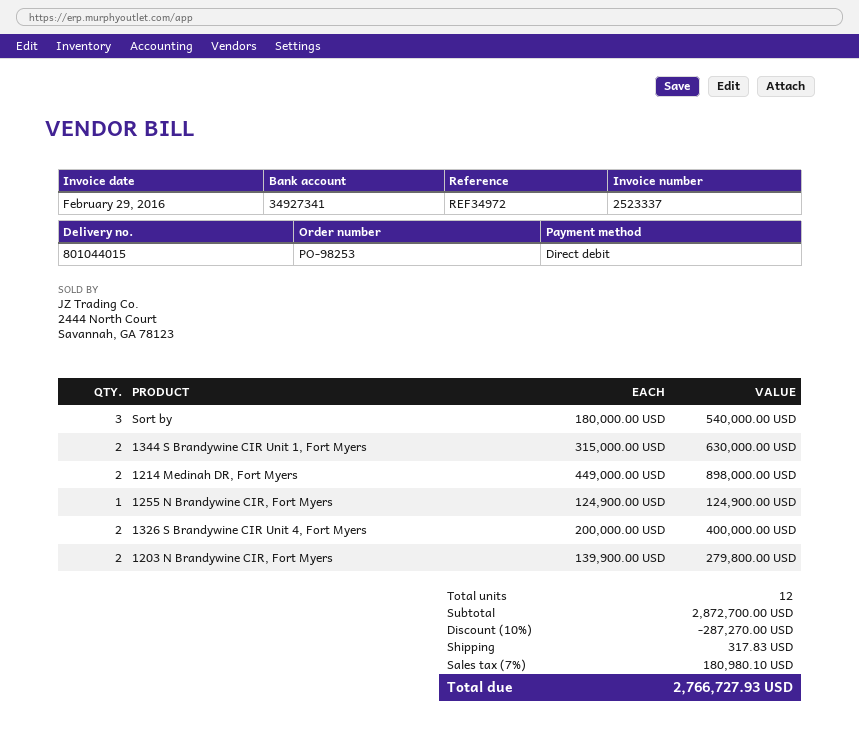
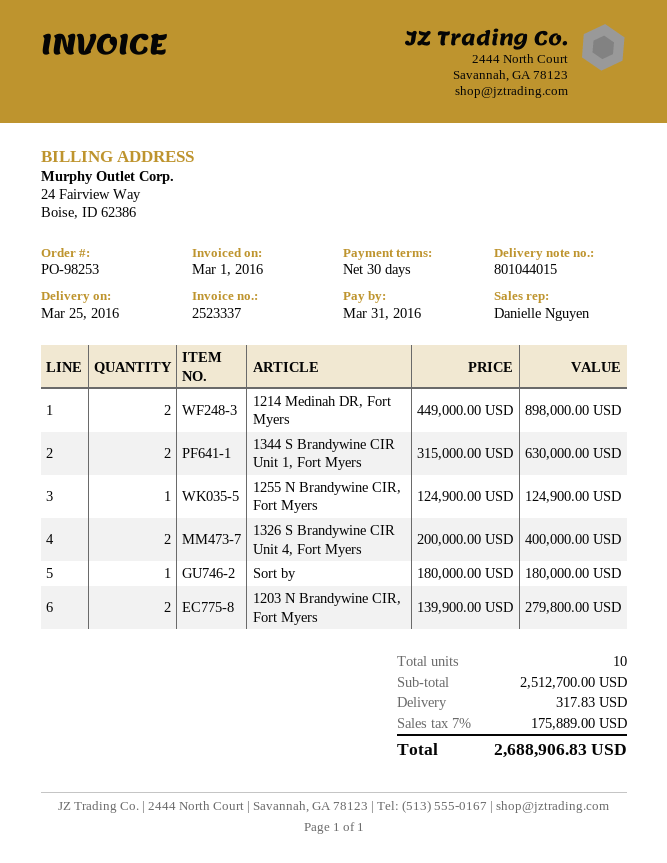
invoice date: 2016-02-29 -> 2016-03-01
Sort by: 3 x 180000.00 = 540000.00 -> 1 x 180000.00 = 180000.00
total quantity: 12 -> 10
subtotal: 2872700.00 -> 2512700.00
discount: 10% = 287270.00 -> none
tax: 7% = 180980.10 -> 7% = 175889.00
total: 2766727.93 -> 2688906.83

